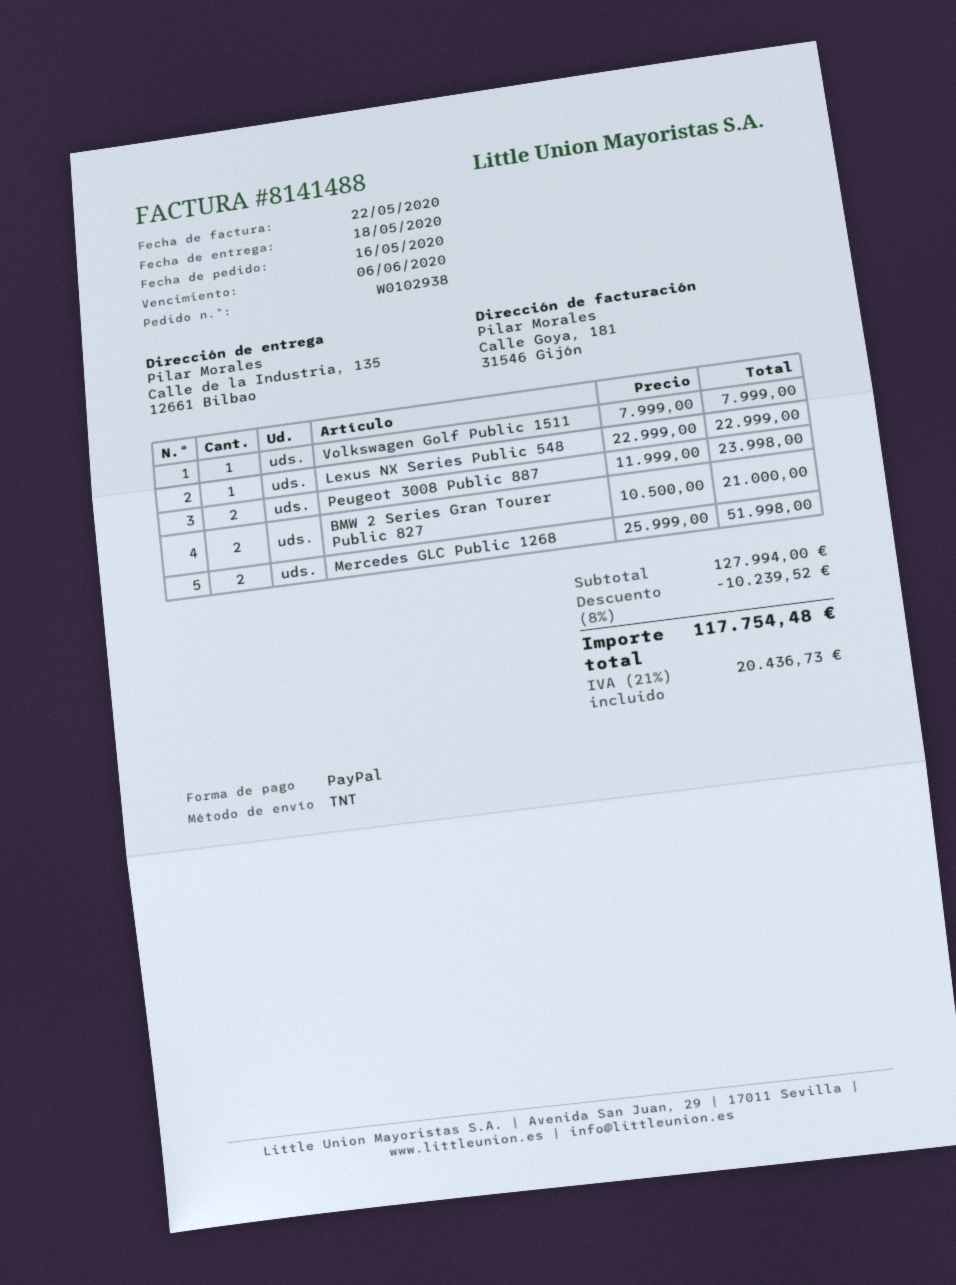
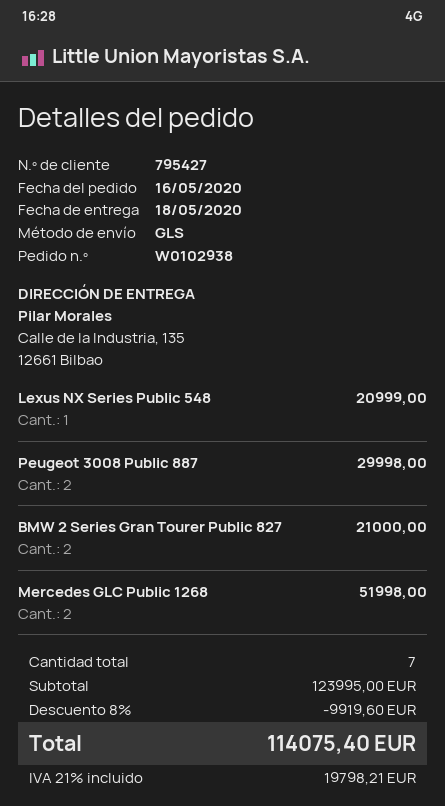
shipping method: TNT -> GLS
Volkswagen Golf Public 1511: 1 for 7999.00 -> none
Lexus NX Series Public 548: 1 for 22999.00 -> 1 for 20999.00
Peugeot 3008 Public 887: 2 for 23998.00 -> 2 for 29998.00
subtotal: 127994.00 -> 123995.00
discount: 8% = 10239.52 -> 8% = 9919.60
tax: 21% = 20436.73 -> 21% = 19798.21
total: 117754.48 -> 114075.40

